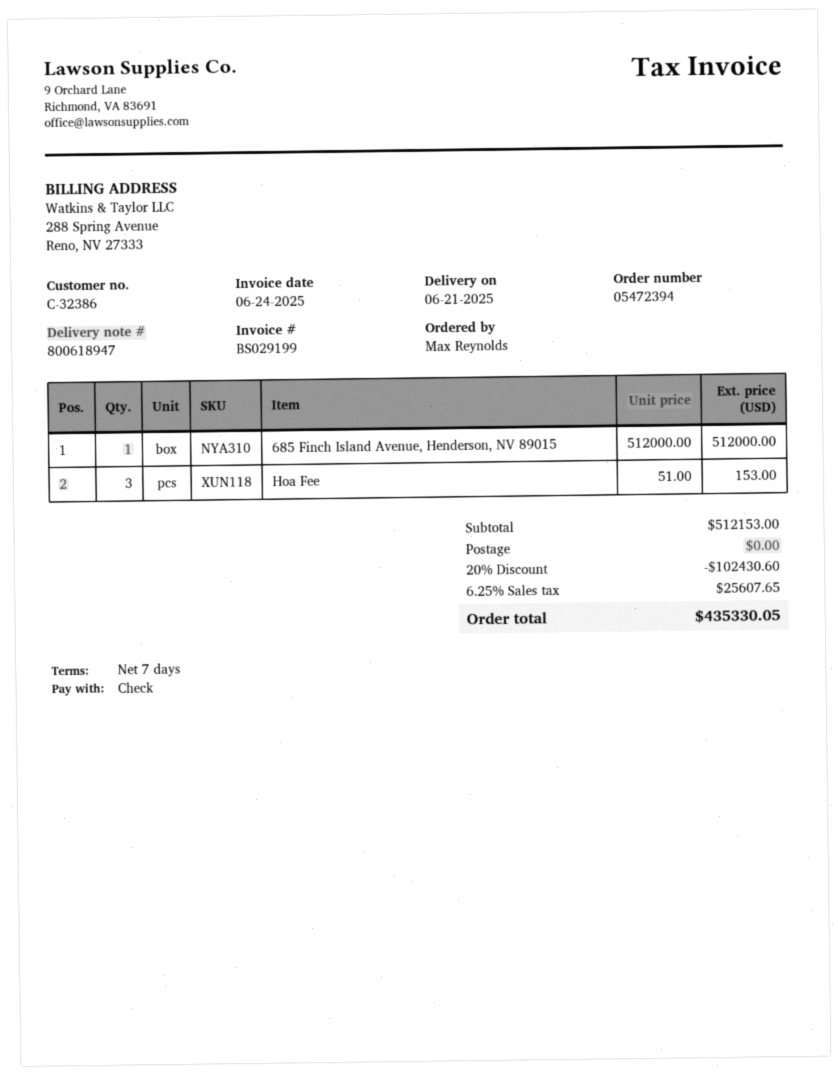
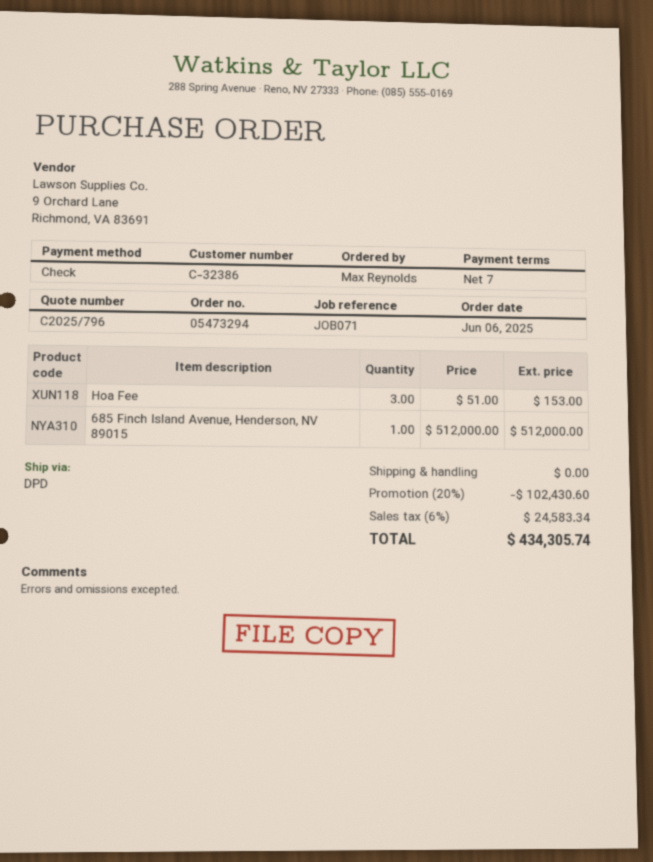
order number: 05472394 -> 05473294
tax: 6.25% = 25607.65 -> 6% = 24583.34
total: 435330.05 -> 434305.74

